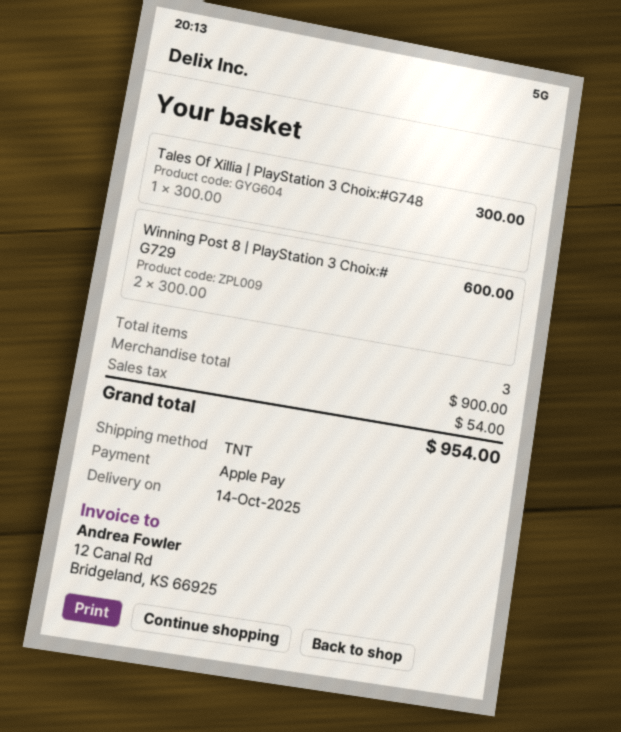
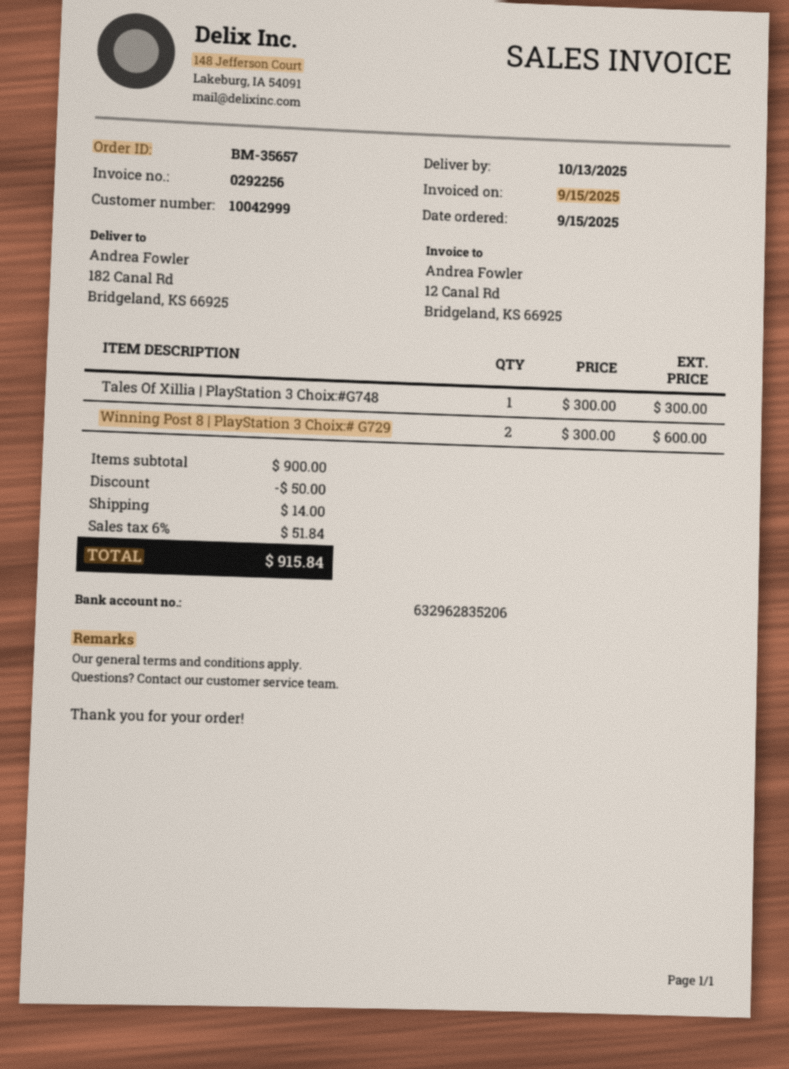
delivery date: 2025-10-14 -> 2025-10-13
discount: none -> 50.00
shipping: none -> 14.00
tax: 54.00 -> 51.84
total: 954.00 -> 915.84

